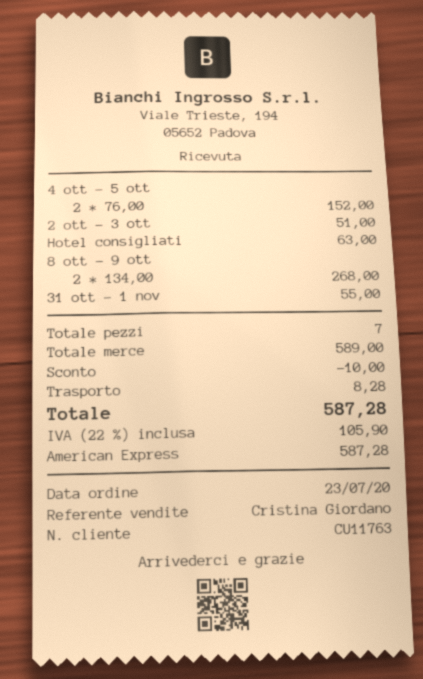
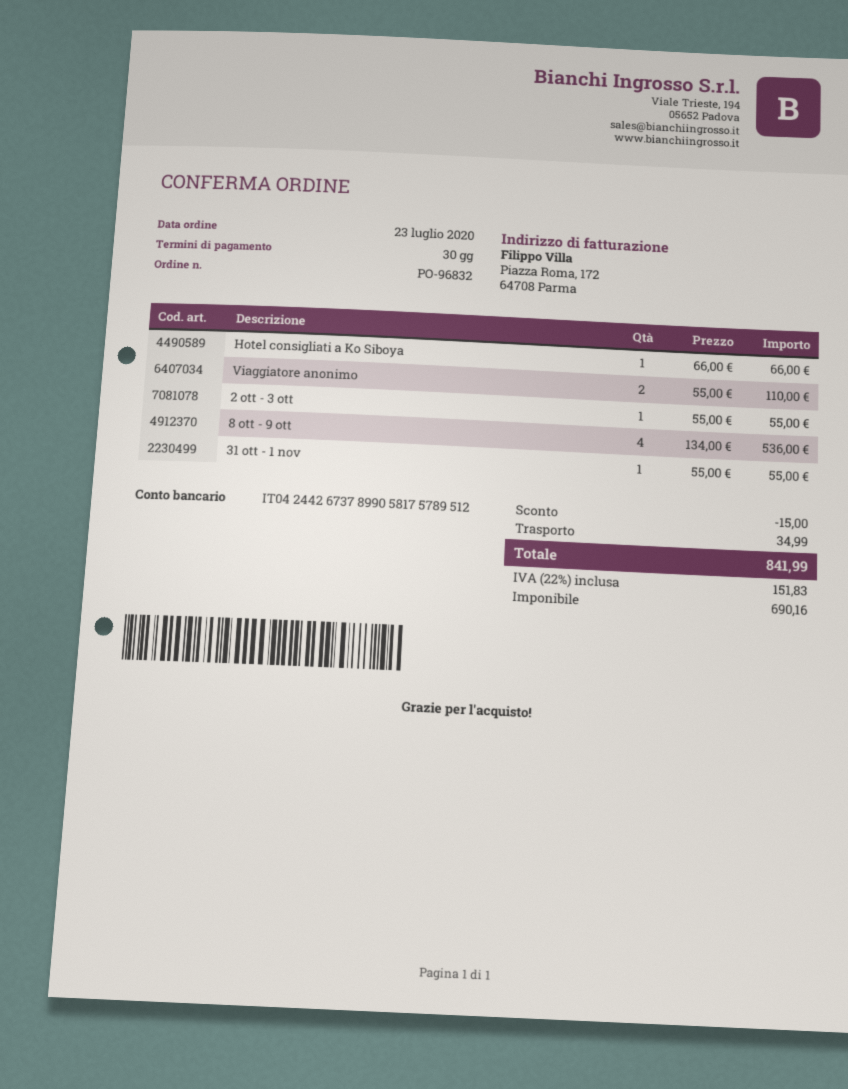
4 ott - 5 ott: 2 x 76.00 = 152.00 -> none
2 ott - 3 ott: 1 x 51.00 = 51.00 -> 1 x 55.00 = 55.00
Hotel consigliati: 1 x 63.00 = 63.00 -> 1 x 66.00 = 66.00
8 ott - 9 ott: 2 x 134.00 = 268.00 -> 4 x 134.00 = 536.00
Viaggiatore anonimo: none -> 2 x 55.00 = 110.00
discount: 10.00 -> 15.00
shipping: 8.28 -> 34.99
tax: 22% = 105.90 -> 22% = 151.83
total: 587.28 -> 841.99

